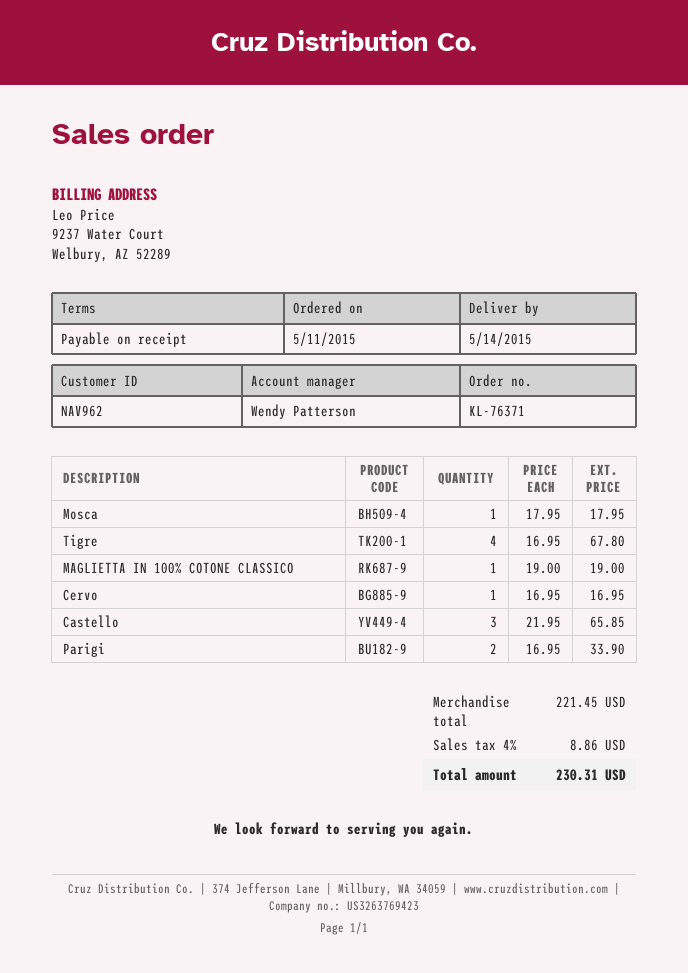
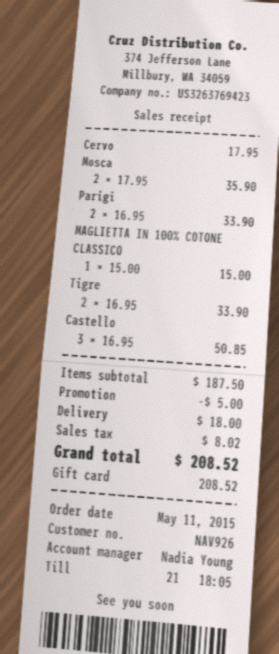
customer number: NAV962 -> NAV926
sales rep: Wendy Patterson -> Nadia Young
Mosca: 1 x 17.95 = 17.95 -> 2 x 17.95 = 35.90
Tigre: 4 x 16.95 = 67.80 -> 2 x 16.95 = 33.90
MAGLIETTA IN 100% COTONE CLASSICO: 1 x 19.00 = 19.00 -> 1 x 15.00 = 15.00
Cervo: 1 x 16.95 = 16.95 -> 1 x 17.95 = 17.95
Castello: 3 x 21.95 = 65.85 -> 3 x 16.95 = 50.85
subtotal: 221.45 -> 187.50
discount: none -> 5.00
shipping: none -> 18.00
tax: 8.86 -> 8.02
total: 230.31 -> 208.52

